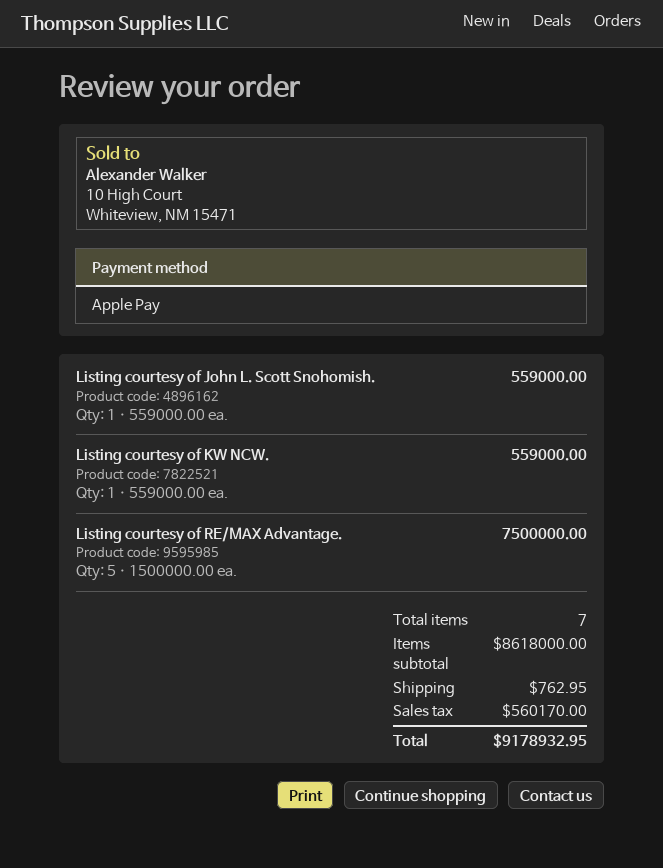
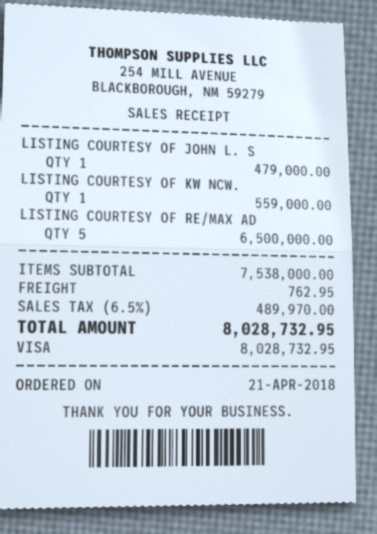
payment method: Apple Pay -> Visa
Listing courtesy of John L. Scott Snohomish.: 1 for 559000.00 -> 1 for 479000.00
Listing courtesy of RE/MAX Advantage.: 5 for 7500000.00 -> 5 for 6500000.00
subtotal: 8618000.00 -> 7538000.00
tax: 560170.00 -> 489970.00
total: 9178932.95 -> 8028732.95

